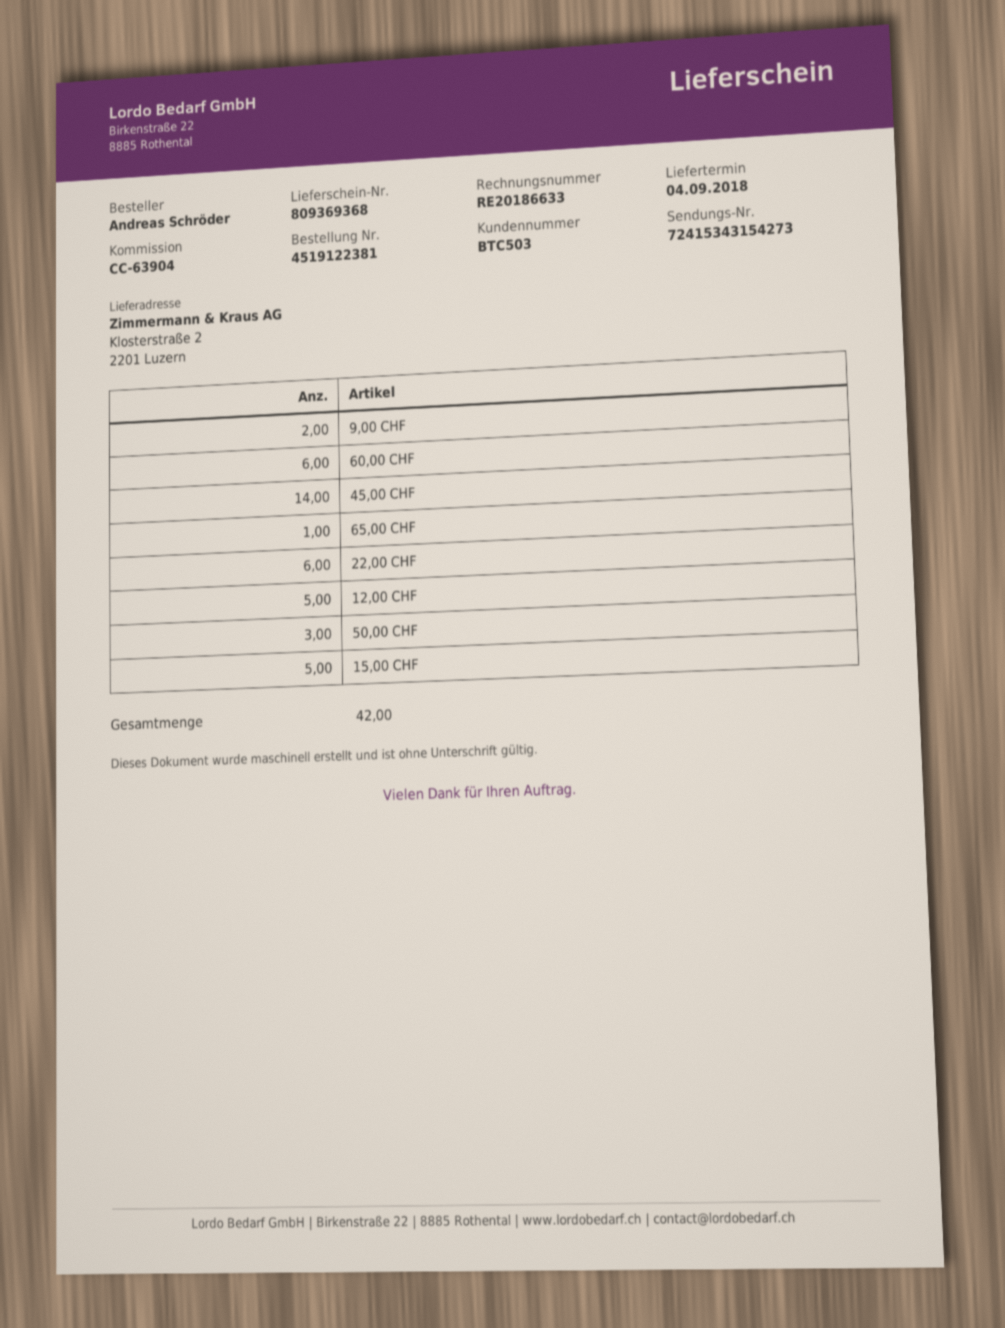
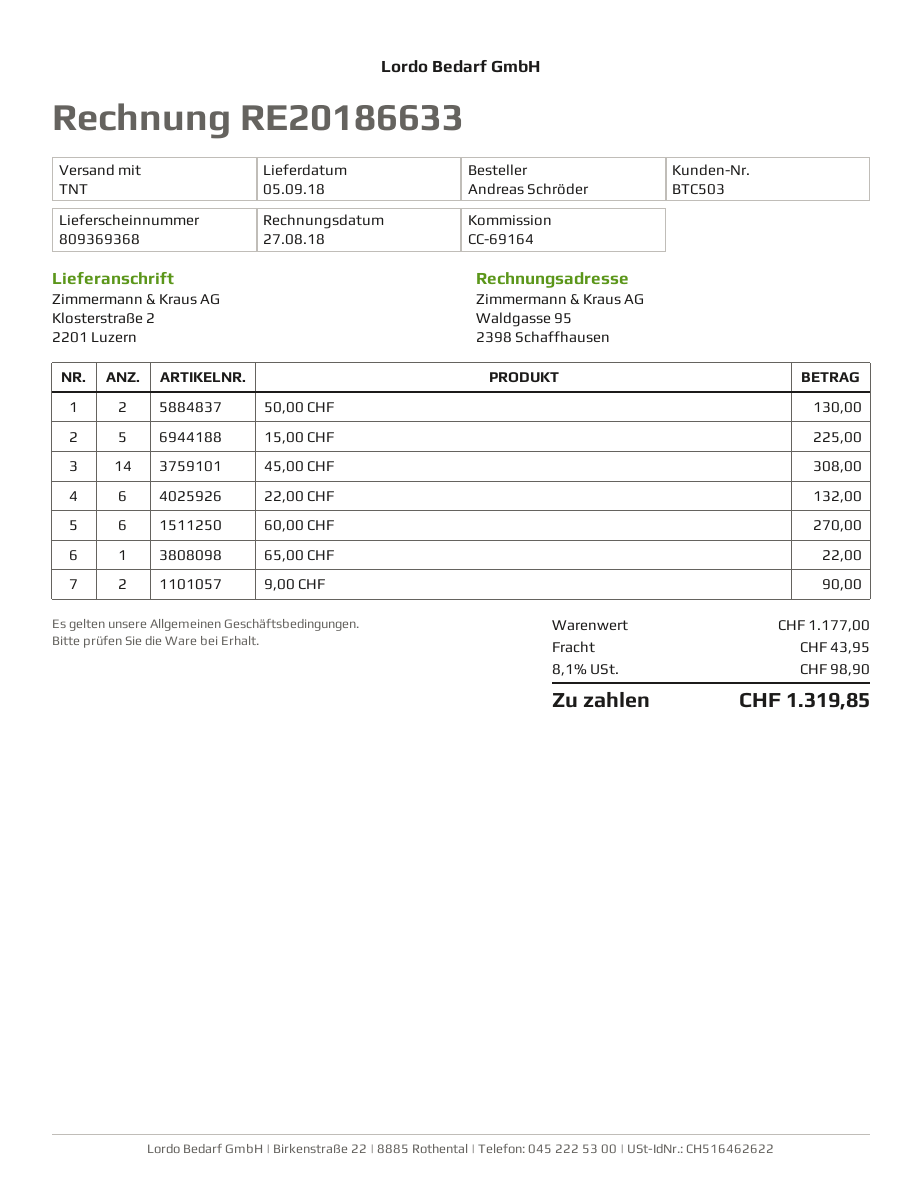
delivery date: 2018-09-04 -> 2018-09-05
reference: CC-63904 -> CC-69164
12,00 CHF: 5 -> none
50,00 CHF: 3 -> 2

